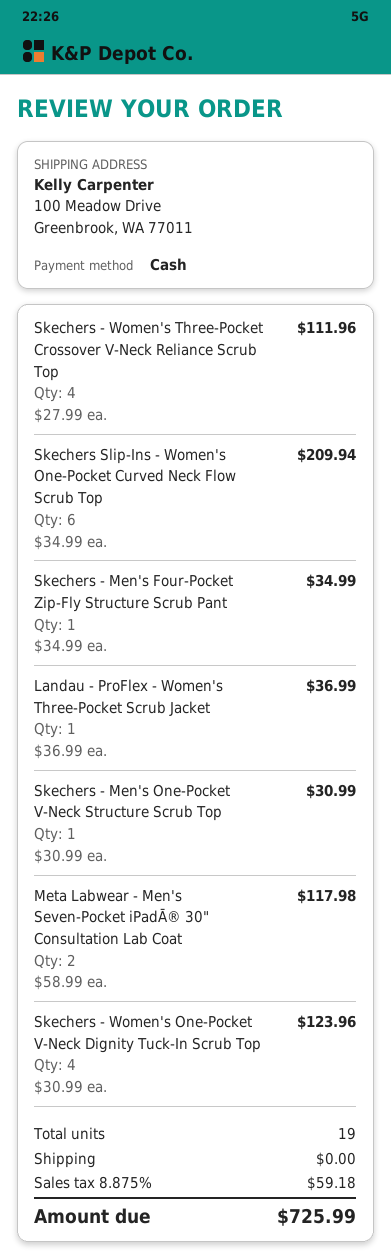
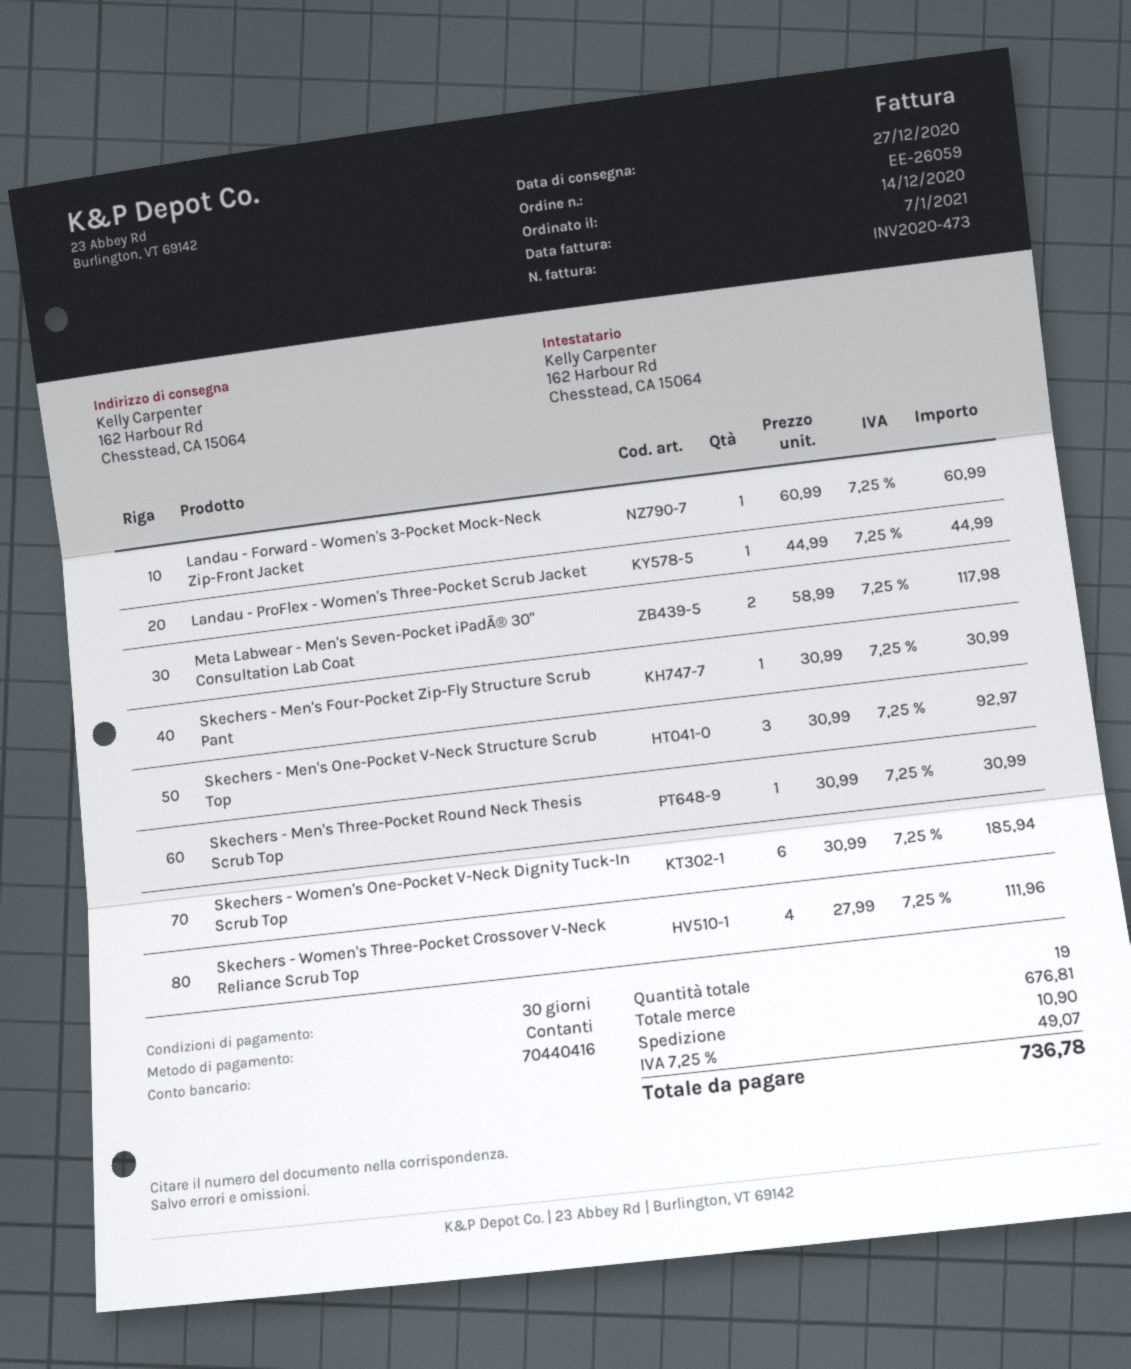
ship to: 100 Meadow Drive, Greenbrook, WA 77011 -> 162 Harbour Rd, Chesstead, CA 15064
Skechers Slip-Ins - Women's One-Pocket Curved Neck Flow Scrub Top: 6 x 34.99 = 209.94 -> none
Skechers - Men's Four-Pocket Zip-Fly Structure Scrub Pant: 1 x 34.99 = 34.99 -> 1 x 30.99 = 30.99
Landau - ProFlex - Women's Three-Pocket Scrub Jacket: 1 x 36.99 = 36.99 -> 1 x 44.99 = 44.99
Skechers - Men's One-Pocket V-Neck Structure Scrub Top: 1 x 30.99 = 30.99 -> 3 x 30.99 = 92.97
Skechers - Women's One-Pocket V-Neck Dignity Tuck-In Scrub Top: 4 x 30.99 = 123.96 -> 6 x 30.99 = 185.94
Landau - Forward - Women's 3-Pocket Mock-Neck Zip-Front Jacket: none -> 1 x 60.99 = 60.99
Skechers - Men's Three-Pocket Round Neck Thesis Scrub Top: none -> 1 x 30.99 = 30.99
shipping: 0.00 -> 10.90
tax: 8.875% = 59.18 -> 7.25% = 49.07
total: 725.99 -> 736.78

